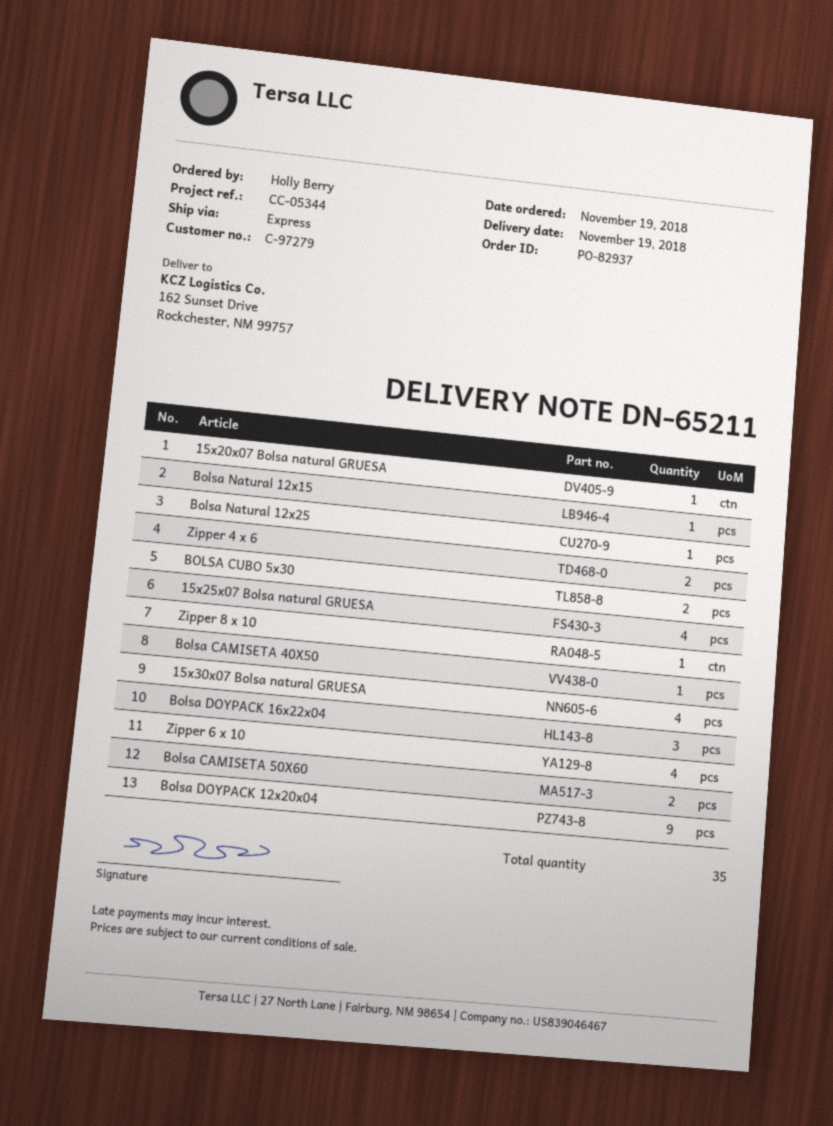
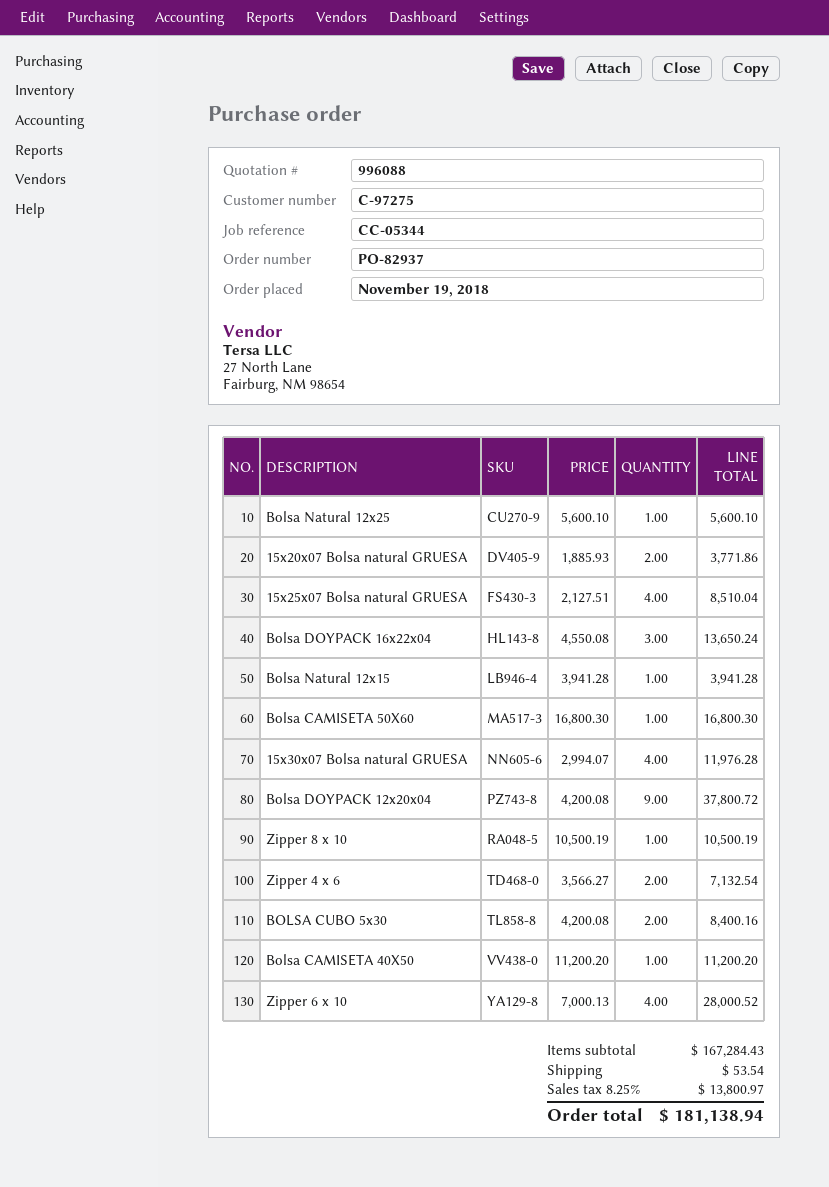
customer number: C-97279 -> C-97275
15x20x07 Bolsa natural GRUESA: 1 -> 2
Bolsa CAMISETA 50X60: 2 -> 1

